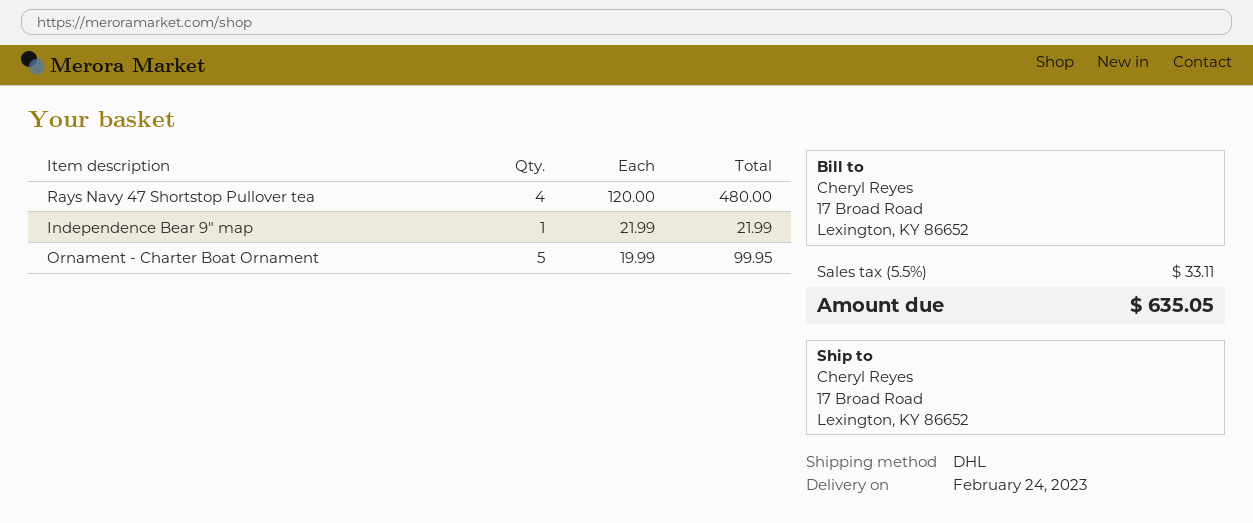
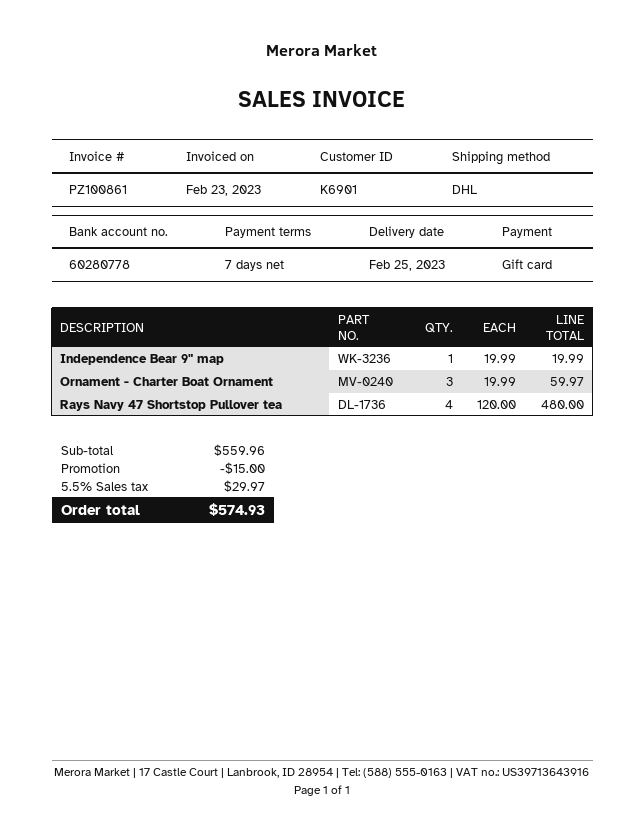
delivery date: 2023-02-24 -> 2023-02-25
Independence Bear 9" map: 1 x 21.99 = 21.99 -> 1 x 19.99 = 19.99
Ornament - Charter Boat Ornament: 5 x 19.99 = 99.95 -> 3 x 19.99 = 59.97
discount: none -> 15.00
tax: 5.5% = 33.11 -> 5.5% = 29.97
total: 635.05 -> 574.93

